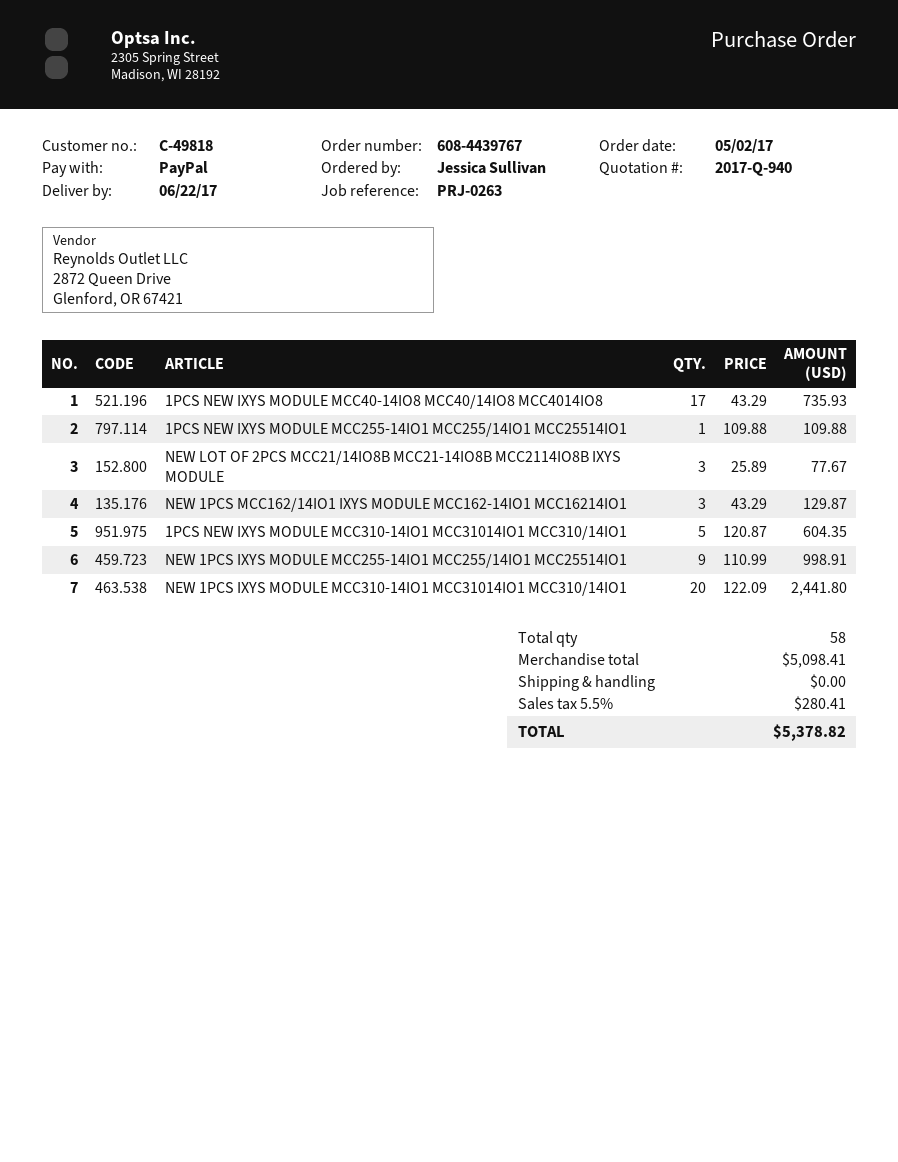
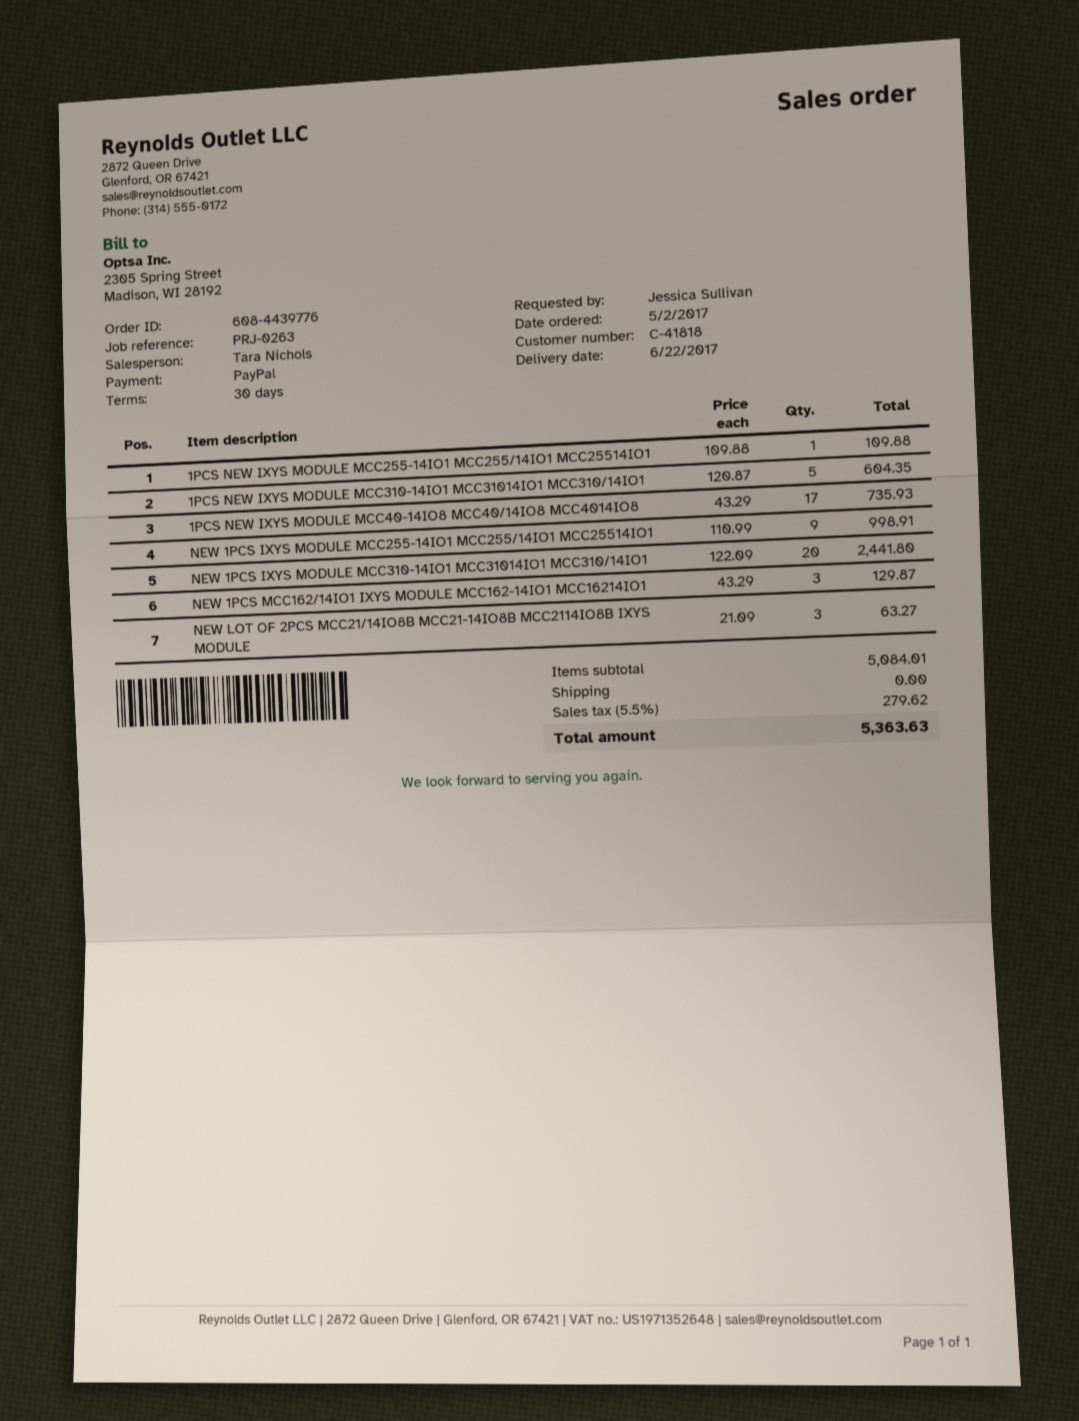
order number: 608-4439767 -> 608-4439776
customer number: C-49818 -> C-41818
NEW LOT OF 2PCS MCC21/14IO8B MCC21-14IO8B MCC2114IO8B IXYS MODULE: 3 x 25.89 = 77.67 -> 3 x 21.09 = 63.27
subtotal: 5098.41 -> 5084.01
tax: 5.5% = 280.41 -> 5.5% = 279.62
total: 5378.82 -> 5363.63

